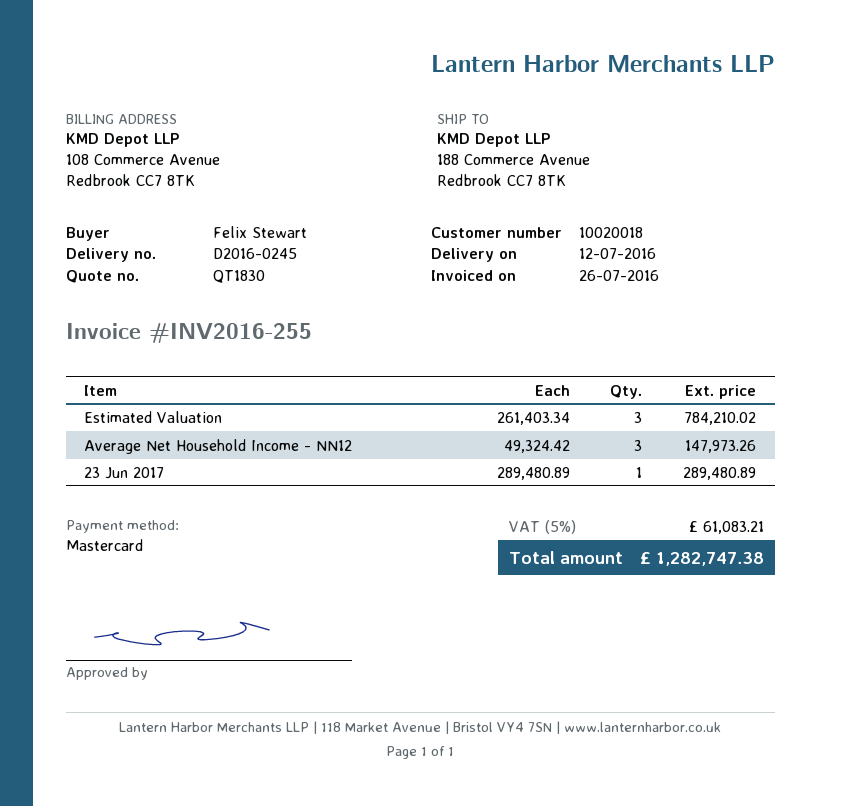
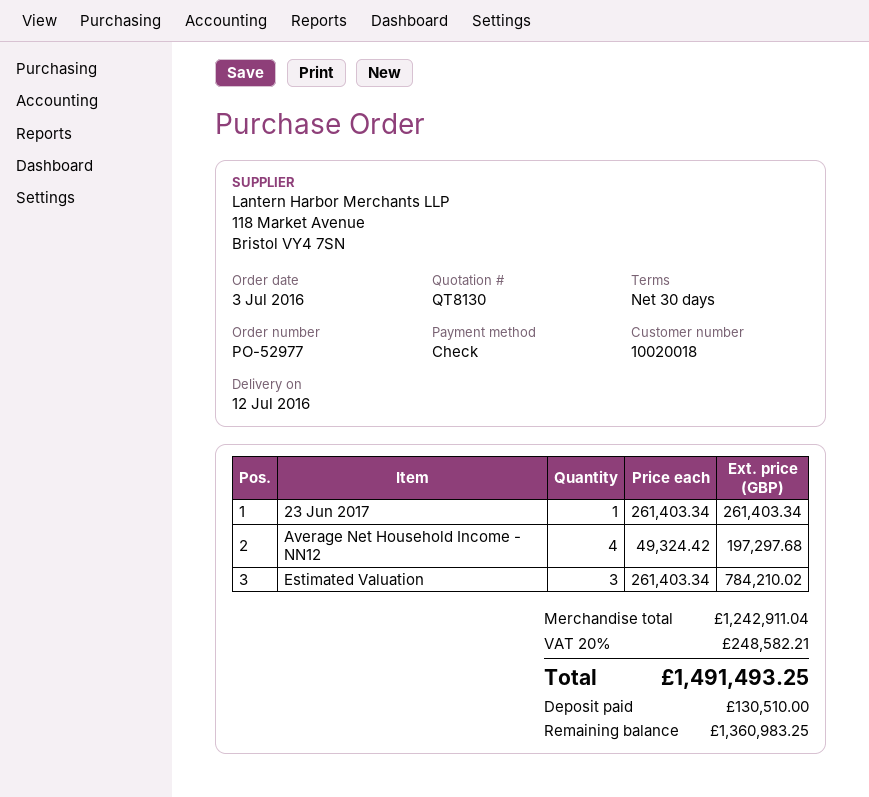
quote number: QT1830 -> QT8130
payment method: Mastercard -> cheque
Average Net Household Income - NN12: 3 x 49324.42 = 147973.26 -> 4 x 49324.42 = 197297.68
23 Jun 2017: 1 x 289480.89 = 289480.89 -> 1 x 261403.34 = 261403.34
tax: 5% = 61083.21 -> 20% = 248582.21
total: 1282747.38 -> 1491493.25

